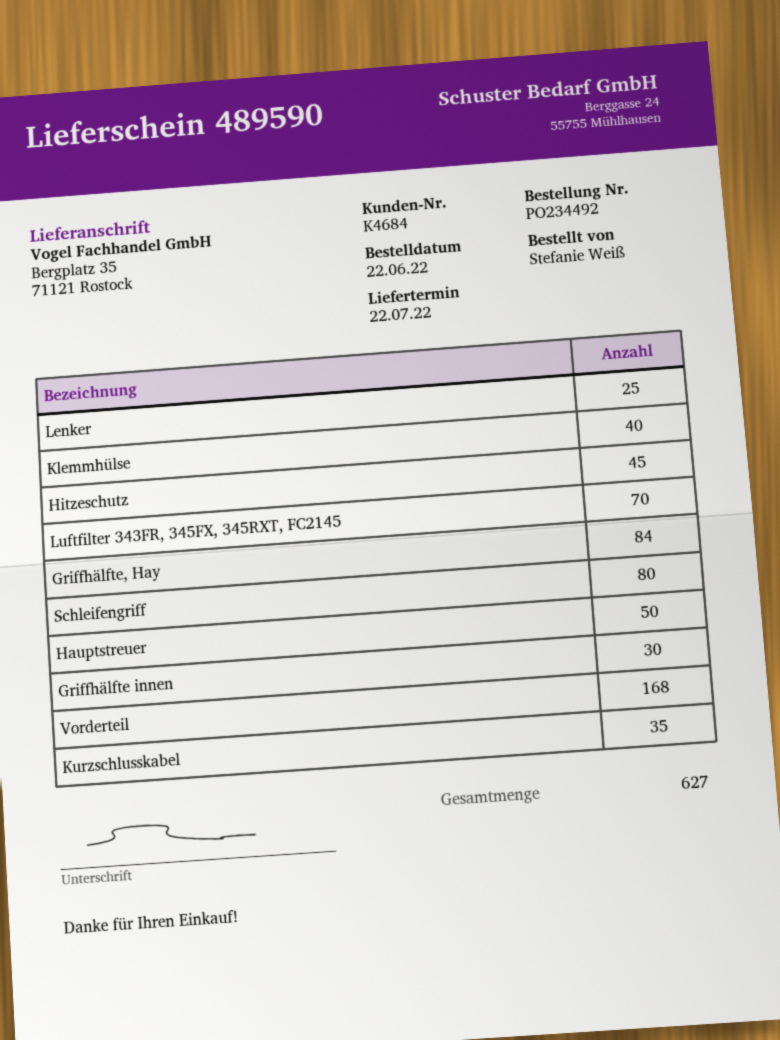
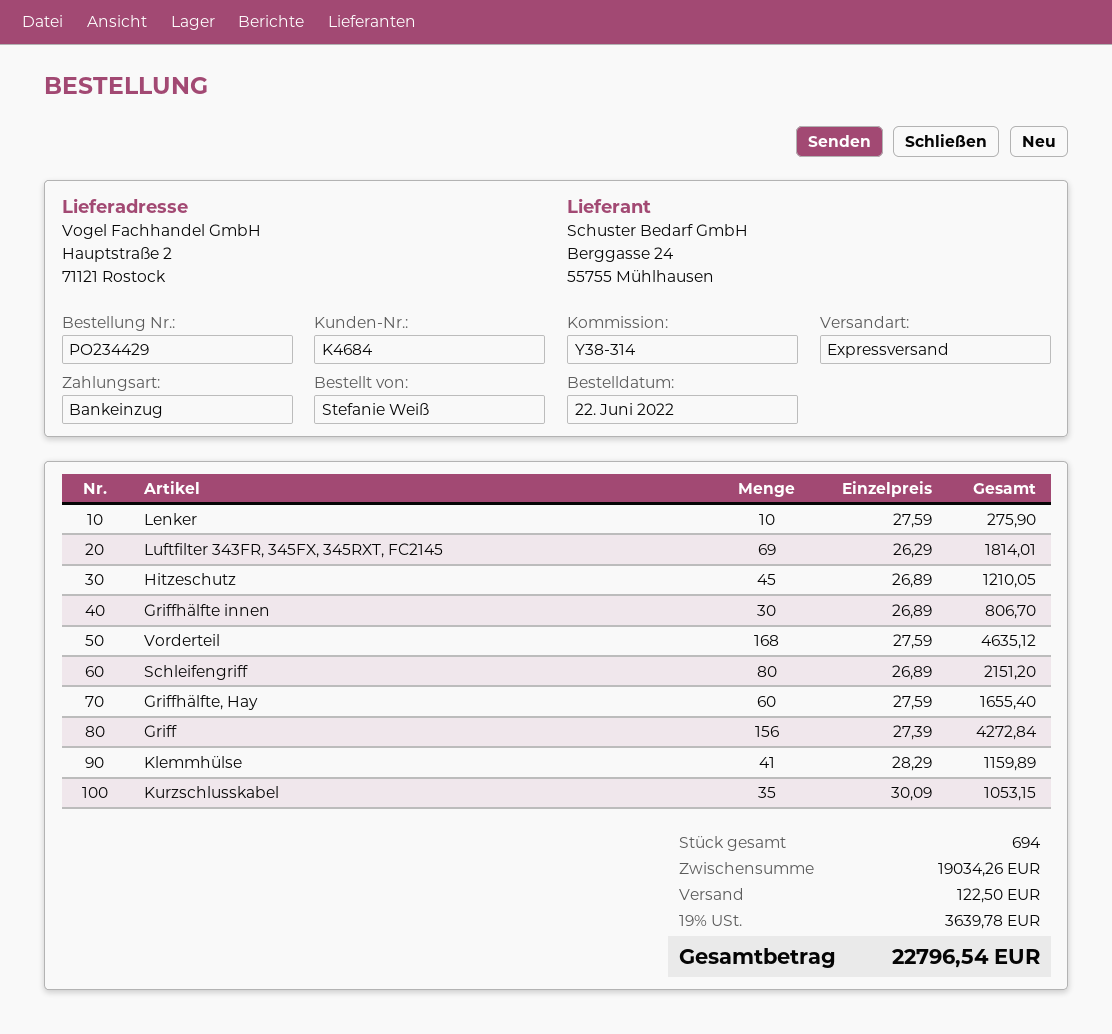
order number: PO234492 -> PO234429
ship to: Bergplatz 35, 71121 Rostock -> Hauptstraße 2, 71121 Rostock
Lenker: 25 -> 10
Klemmhülse: 40 -> 41
Luftfilter 343FR, 345FX, 345RXT, FC2145: 70 -> 69
Griffhälfte, Hay: 84 -> 60
Hauptstreuer: 50 -> none
Griff: none -> 156
total quantity: 627 -> 694

